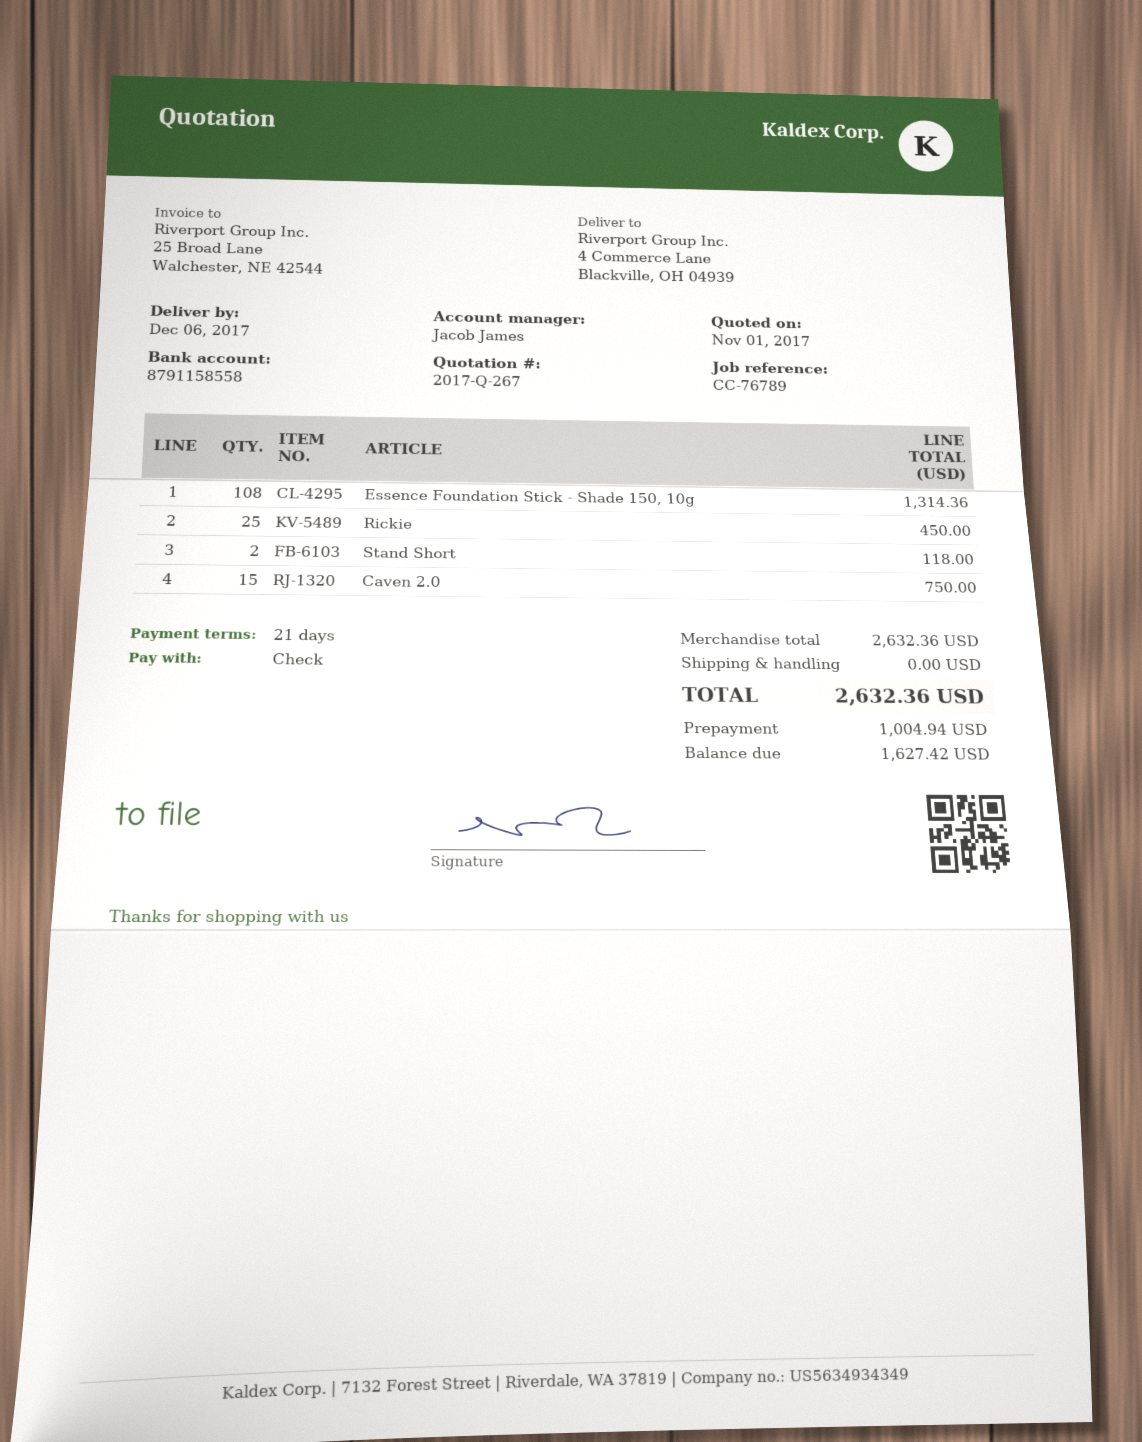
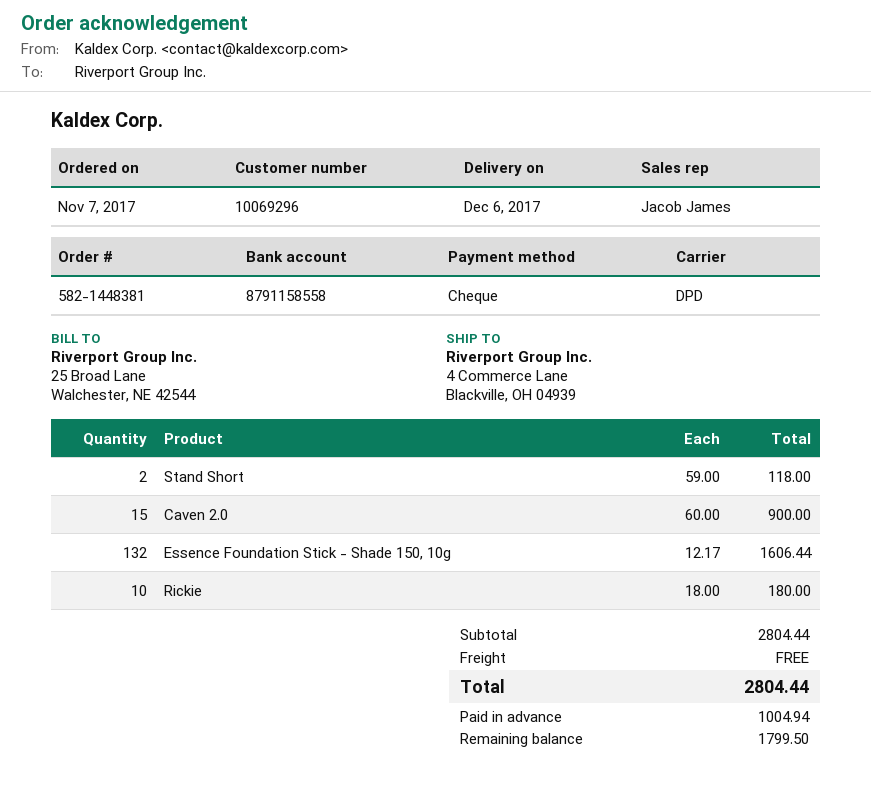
Essence Foundation Stick - Shade 150, 10g: 108 for 1314.36 -> 132 for 1606.44
Rickie: 25 for 450.00 -> 10 for 180.00
Caven 2.0: 15 for 750.00 -> 15 for 900.00
subtotal: 2632.36 -> 2804.44
total: 2632.36 -> 2804.44
balance: 1627.42 -> 1799.50

